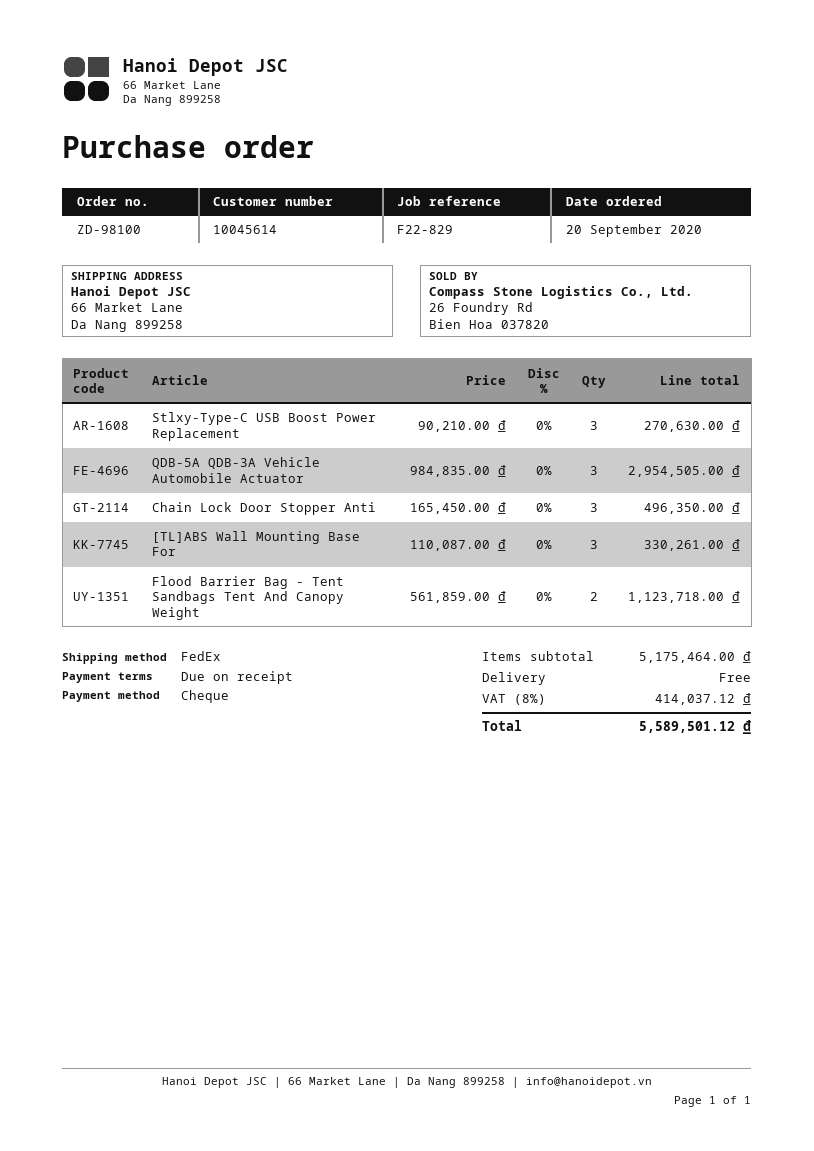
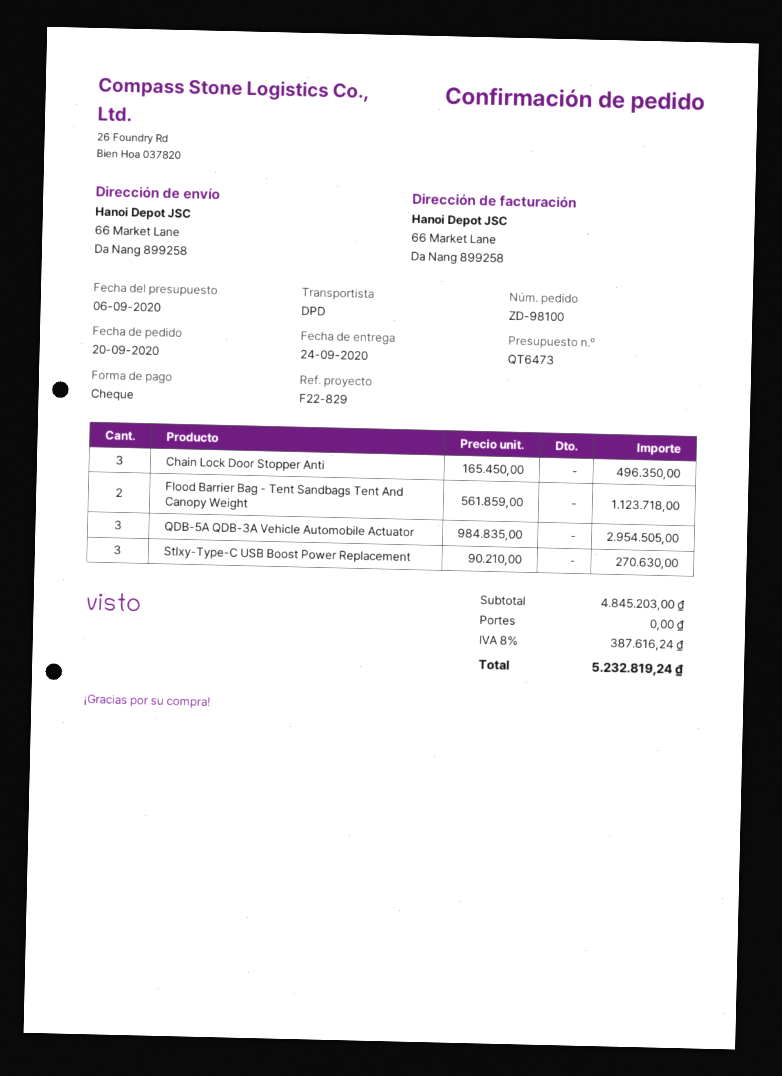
shipping method: FedEx -> DPD
[TL]ABS Wall Mounting Base For: 3 x 110087.00 = 330261.00 -> none
subtotal: 5175464.00 -> 4845203.00
tax: 8% = 414037.12 -> 8% = 387616.24
total: 5589501.12 -> 5232819.24

